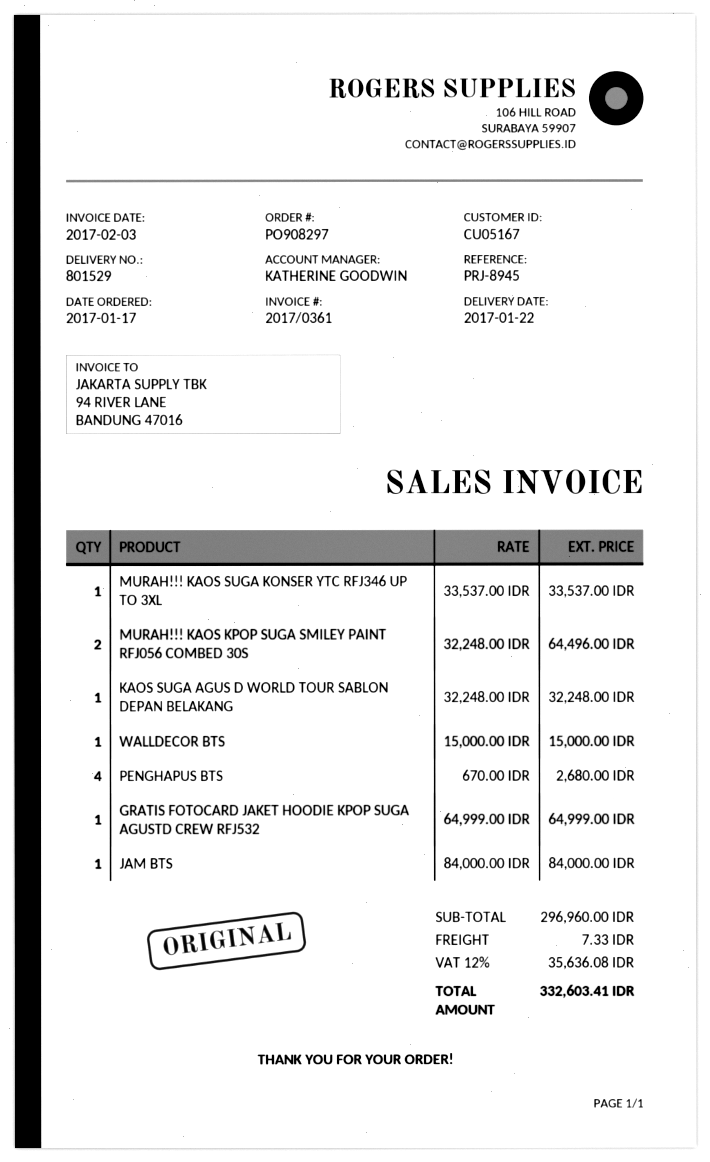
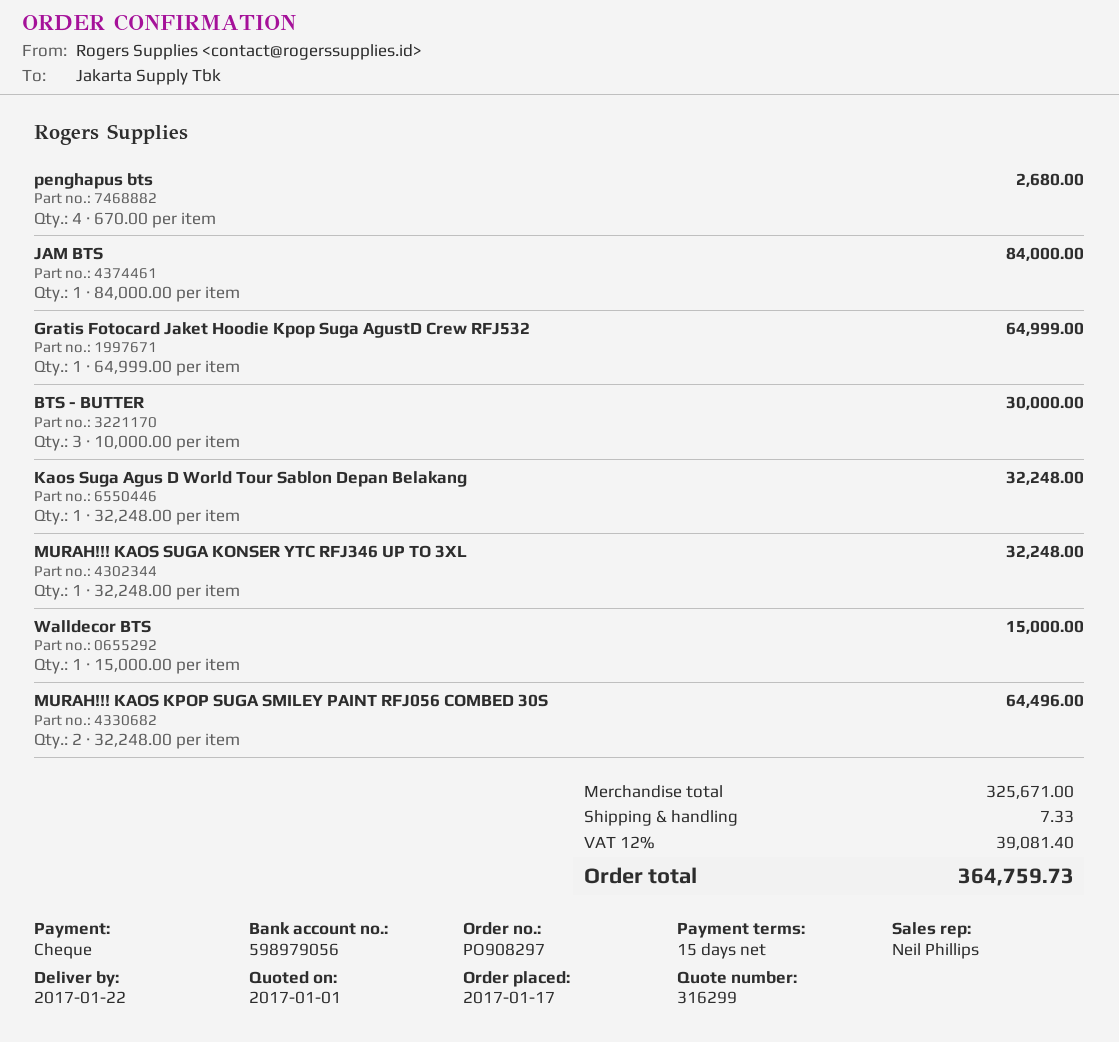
sales rep: KATHERINE GOODWIN -> Neil Phillips
MURAH!!! KAOS SUGA KONSER YTC RFJ346 UP TO 3XL: 1 x 33537.00 = 33537.00 -> 1 x 32248.00 = 32248.00
BTS - BUTTER: none -> 3 x 10000.00 = 30000.00
subtotal: 296960.00 -> 325671.00
tax: 12% = 35636.08 -> 12% = 39081.40
total: 332603.41 -> 364759.73

